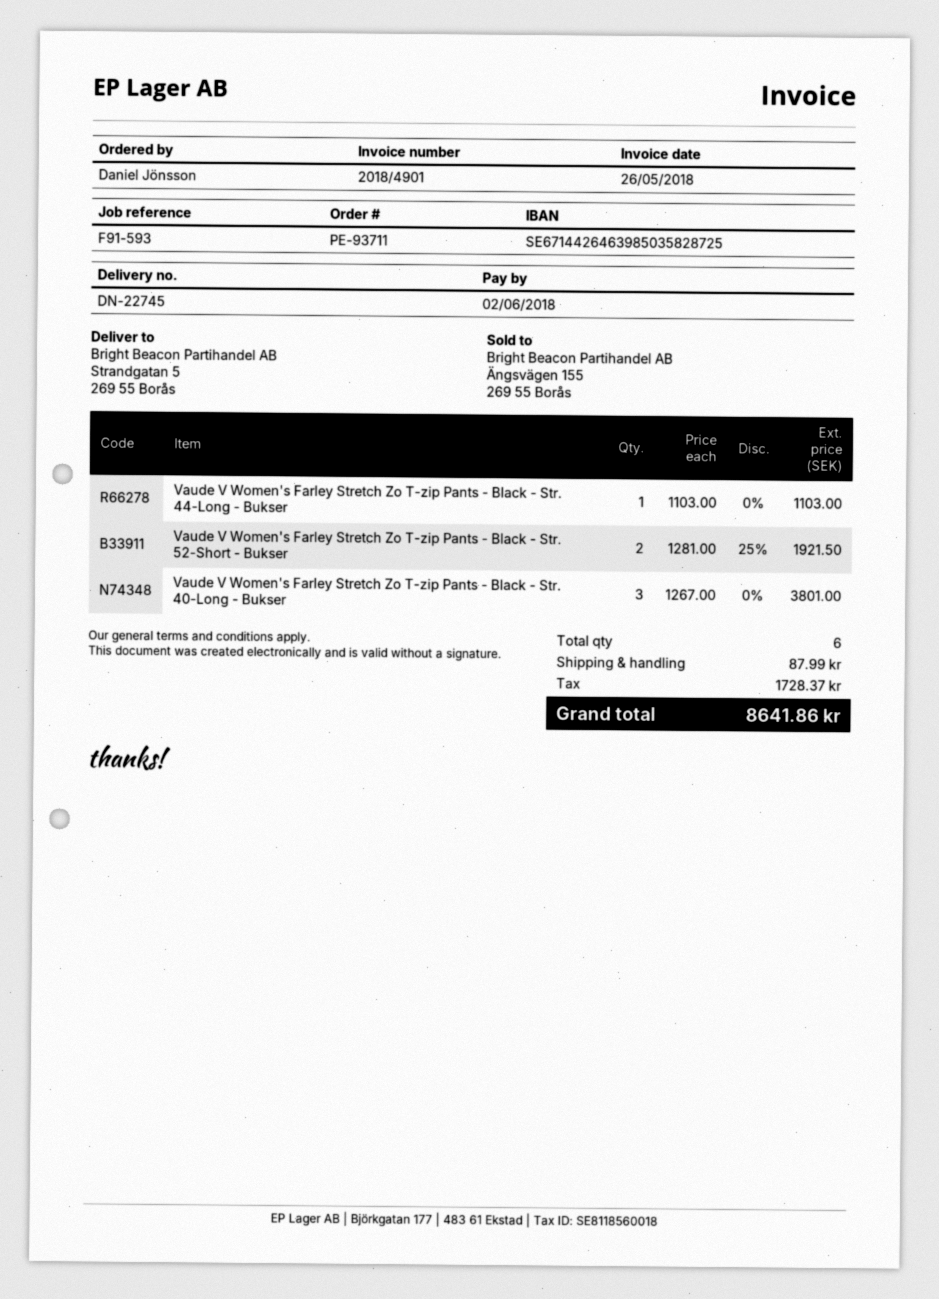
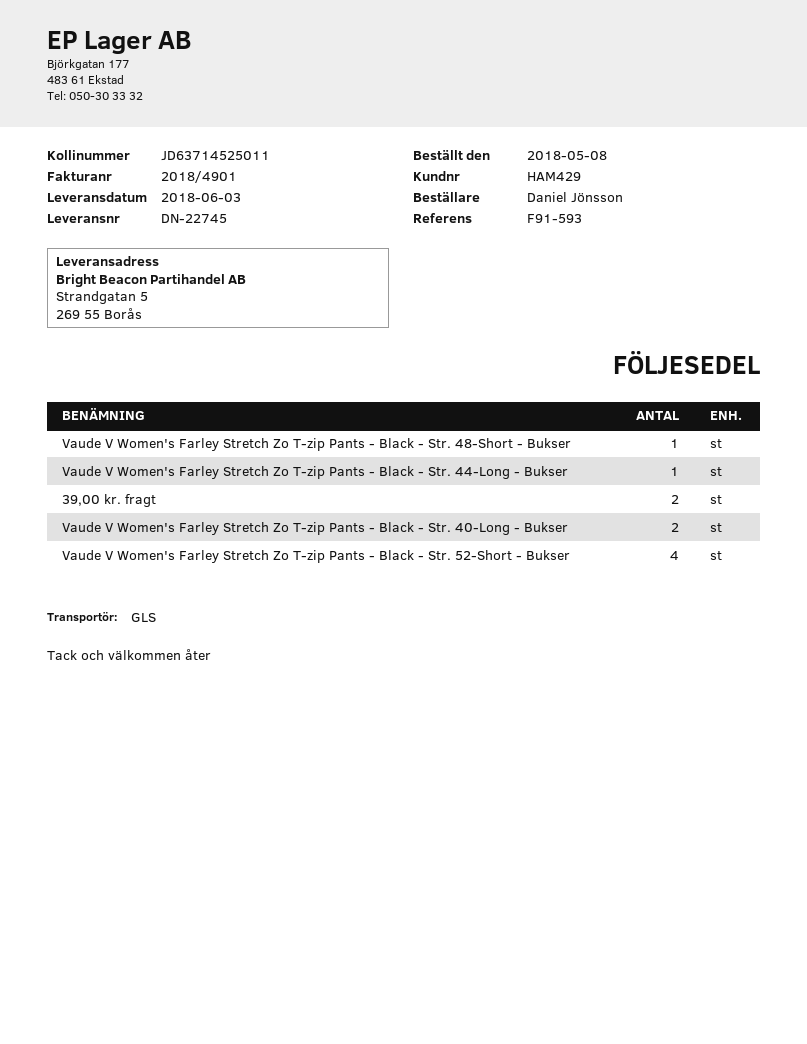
Vaude V Women's Farley Stretch Zo T-zip Pants - Black - Str. 52-Short - Bukser: 2 -> 4
Vaude V Women's Farley Stretch Zo T-zip Pants - Black - Str. 40-Long - Bukser: 3 -> 2
Vaude V Women's Farley Stretch Zo T-zip Pants - Black - Str. 48-Short - Bukser: none -> 1
39,00 kr. fragt: none -> 2

